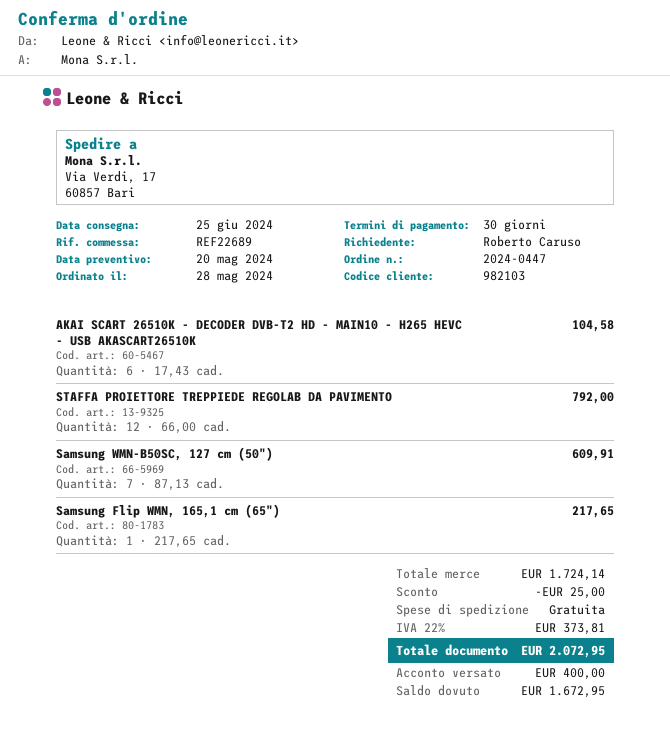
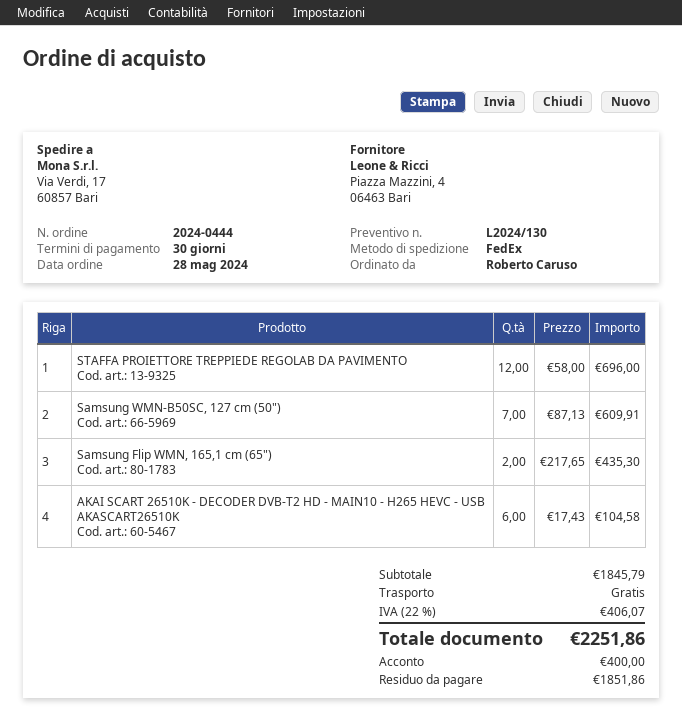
order number: 2024-0447 -> 2024-0444
STAFFA PROIETTORE TREPPIEDE REGOLAB DA PAVIMENTO: 12 x 66.00 = 792.00 -> 12 x 58.00 = 696.00
Samsung Flip WMN, 165,1 cm (65"): 1 x 217.65 = 217.65 -> 2 x 217.65 = 435.30
subtotal: 1724.14 -> 1845.79
discount: 25.00 -> none
tax: 22% = 373.81 -> 22% = 406.07
total: 2072.95 -> 2251.86
balance: 1672.95 -> 1851.86

